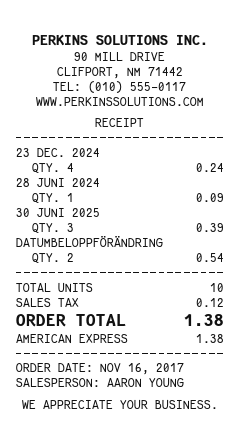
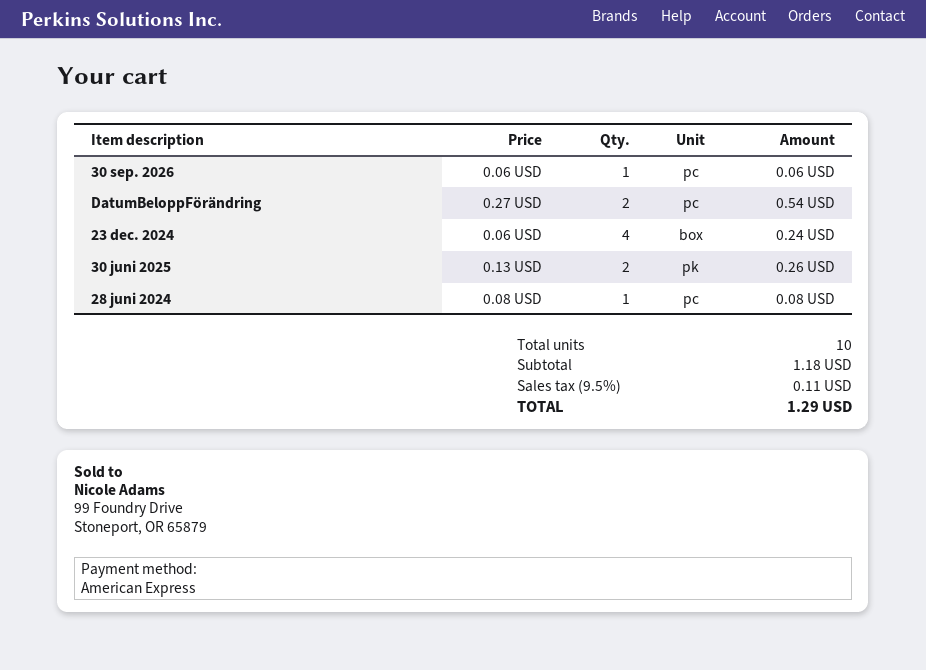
28 JUNI 2024: 1 for 0.09 -> 1 for 0.08
30 JUNI 2025: 3 for 0.39 -> 2 for 0.26
30 sep. 2026: none -> 1 for 0.06
tax: 0.12 -> 0.11
total: 1.38 -> 1.29

